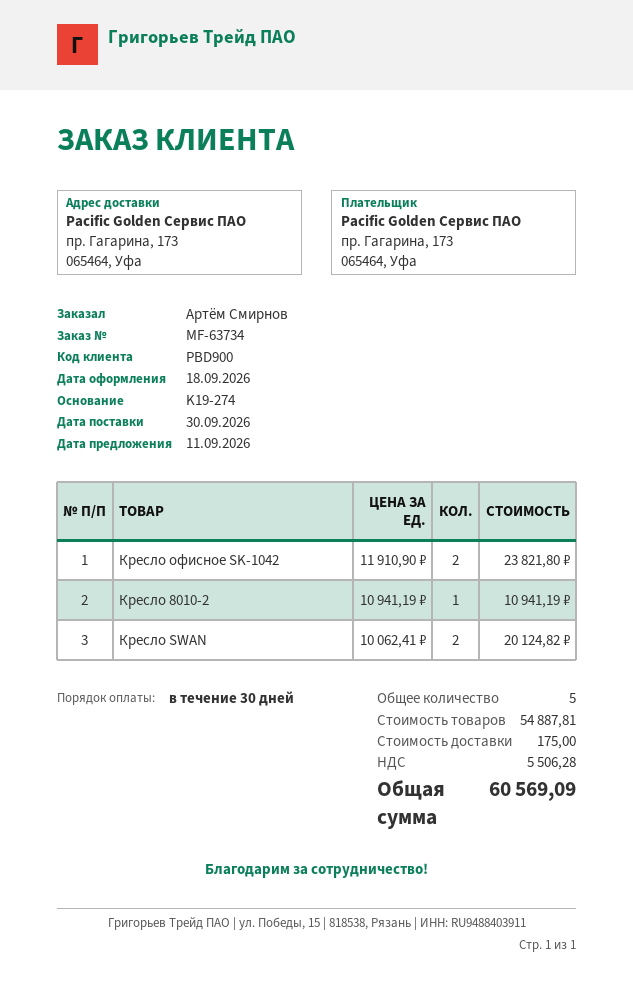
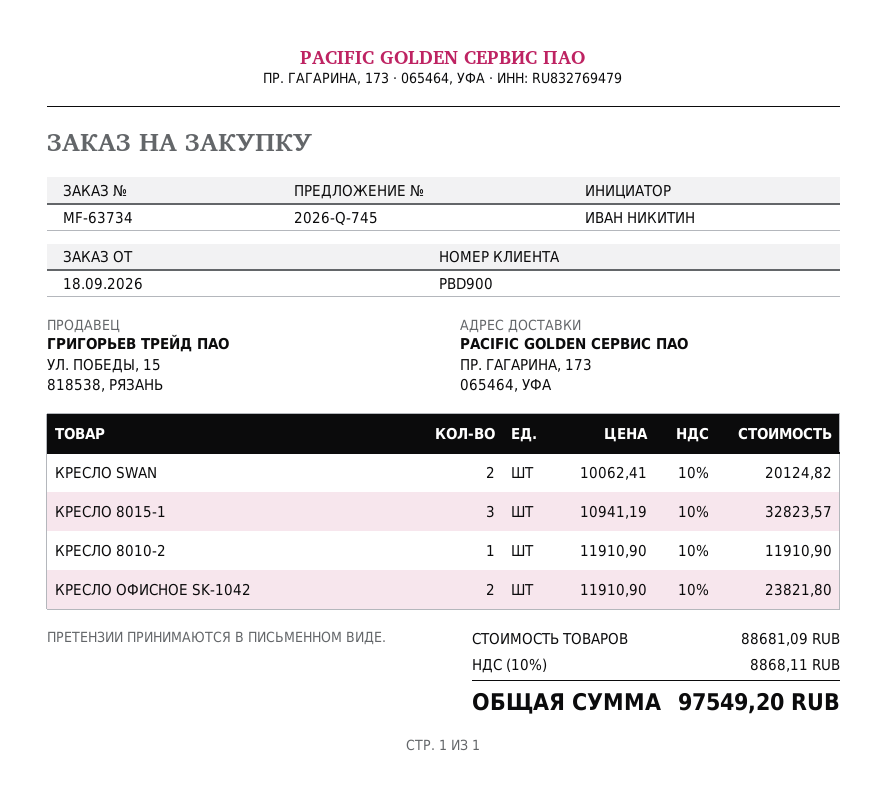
ordered by: Артём Смирнов -> ИВАН НИКИТИН
Кресло 8010-2: 1 x 10941.19 = 10941.19 -> 1 x 11910.90 = 11910.90
КРЕСЛО 8015-1: none -> 3 x 10941.19 = 32823.57
subtotal: 54887.81 -> 88681.09
shipping: 175.00 -> none
tax: 5506.28 -> 8868.11
total: 60569.09 -> 97549.20

